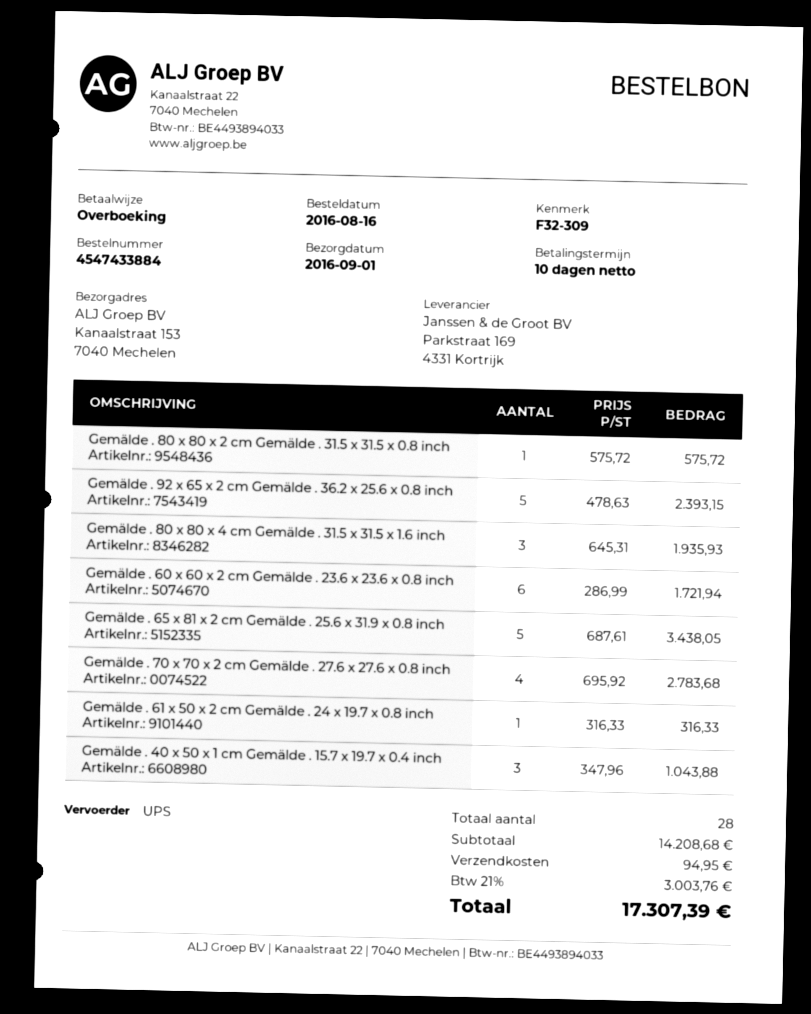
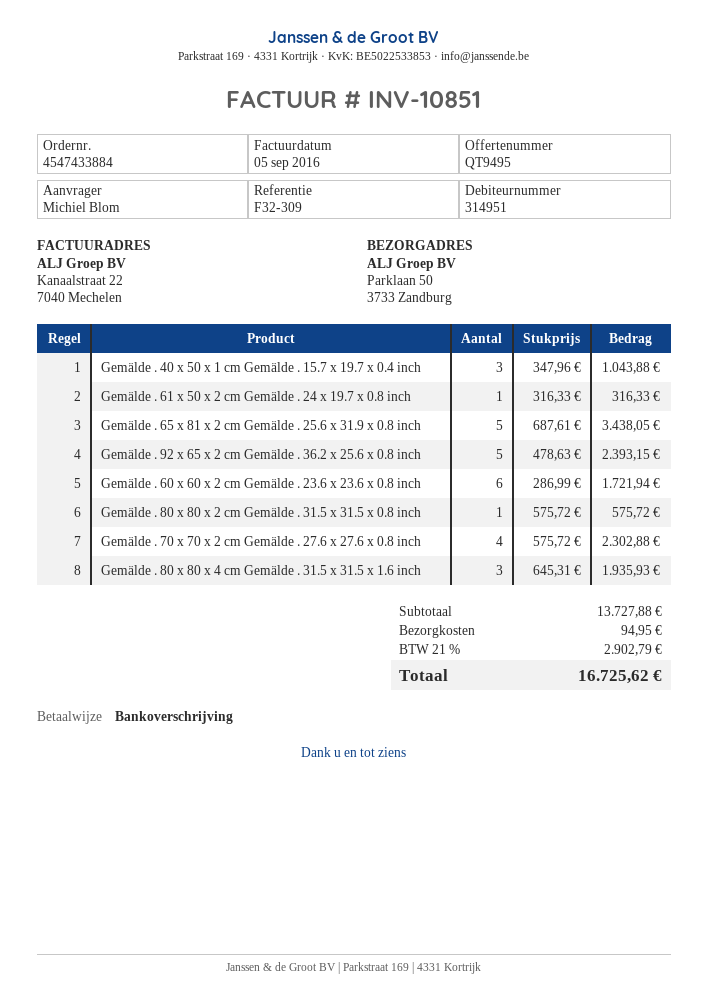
ship to: Kanaalstraat 153, 7040 Mechelen -> Parklaan 50, 3733 Zandburg
Gemälde . 70 x 70 x 2 cm Gemälde . 27.6 x 27.6 x 0.8 inch: 4 x 695.92 = 2783.68 -> 4 x 575.72 = 2302.88
subtotal: 14208.68 -> 13727.88
tax: 21% = 3003.76 -> 21% = 2902.79
total: 17307.39 -> 16725.62

